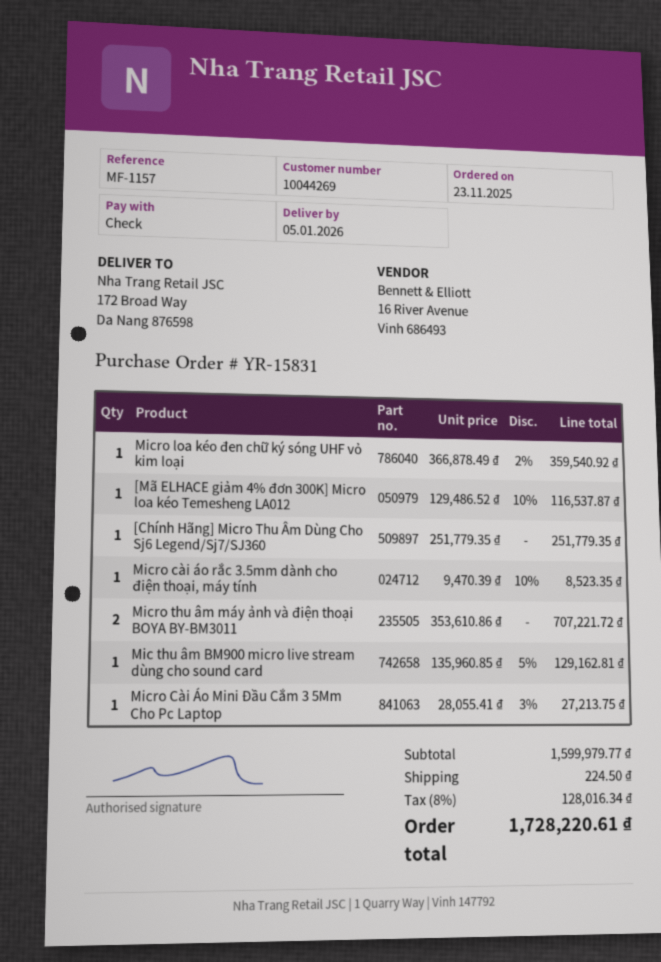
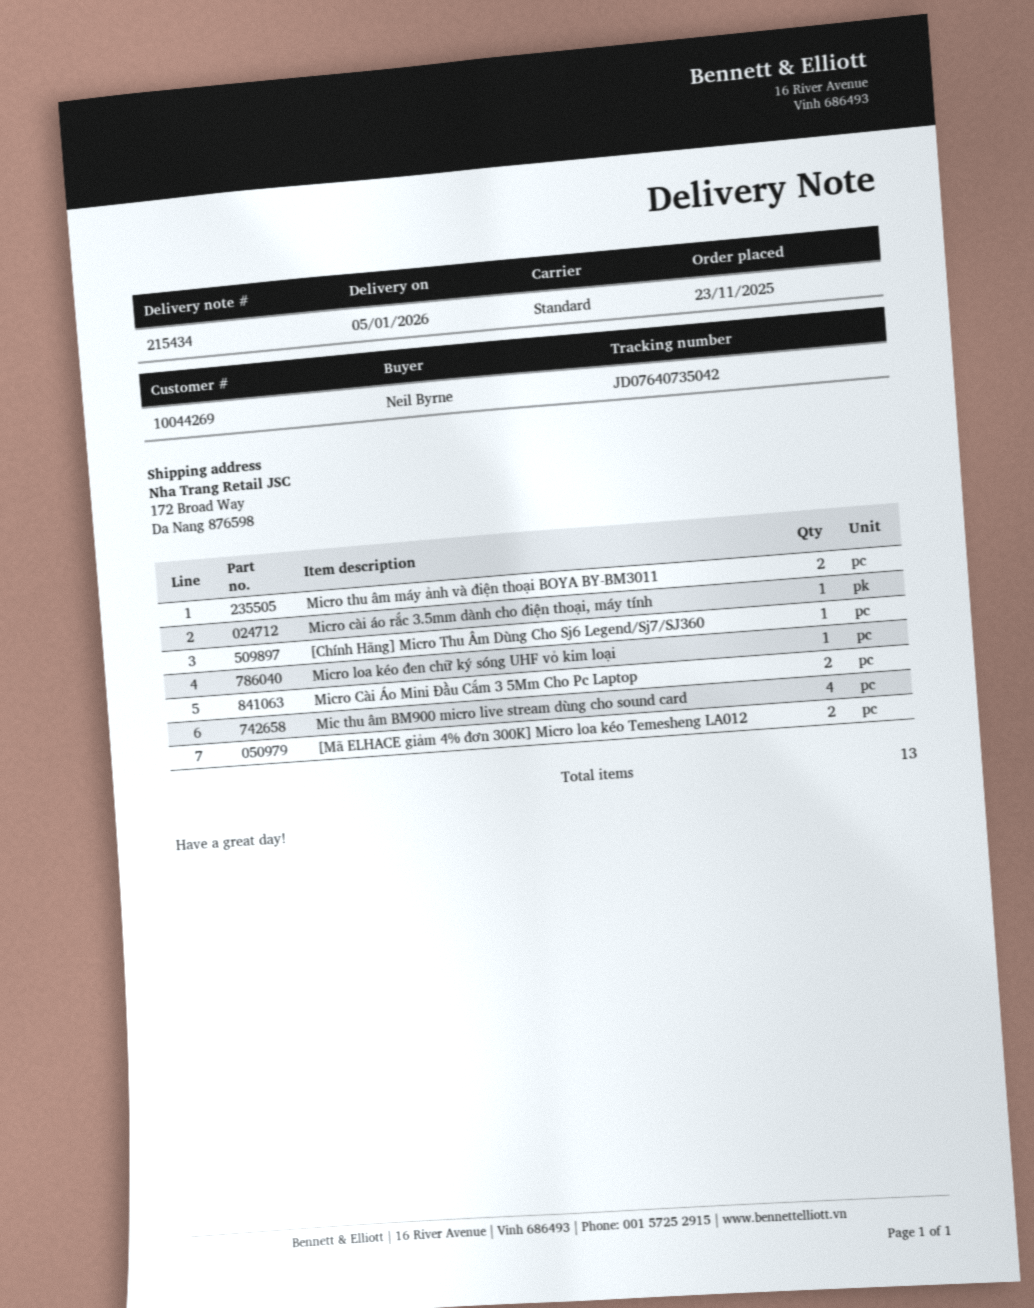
[Mã ELHACE giảm 4% đơn 300K] Micro loa kéo Temesheng LA012: 1 -> 2
Mic thu âm BM900 micro live stream dùng cho sound card: 1 -> 4
Micro Cài Áo Mini Đầu Cắm 3 5Mm Cho Pc Laptop: 1 -> 2

